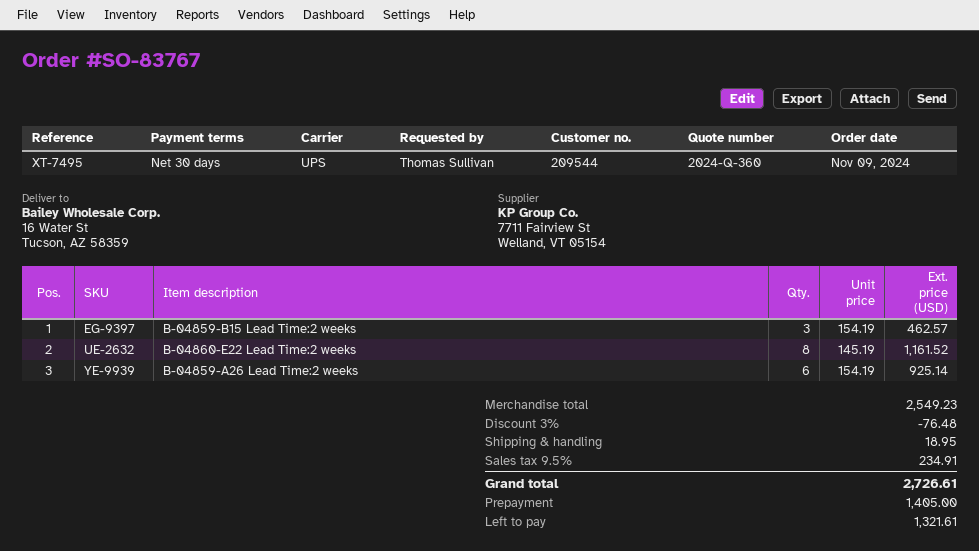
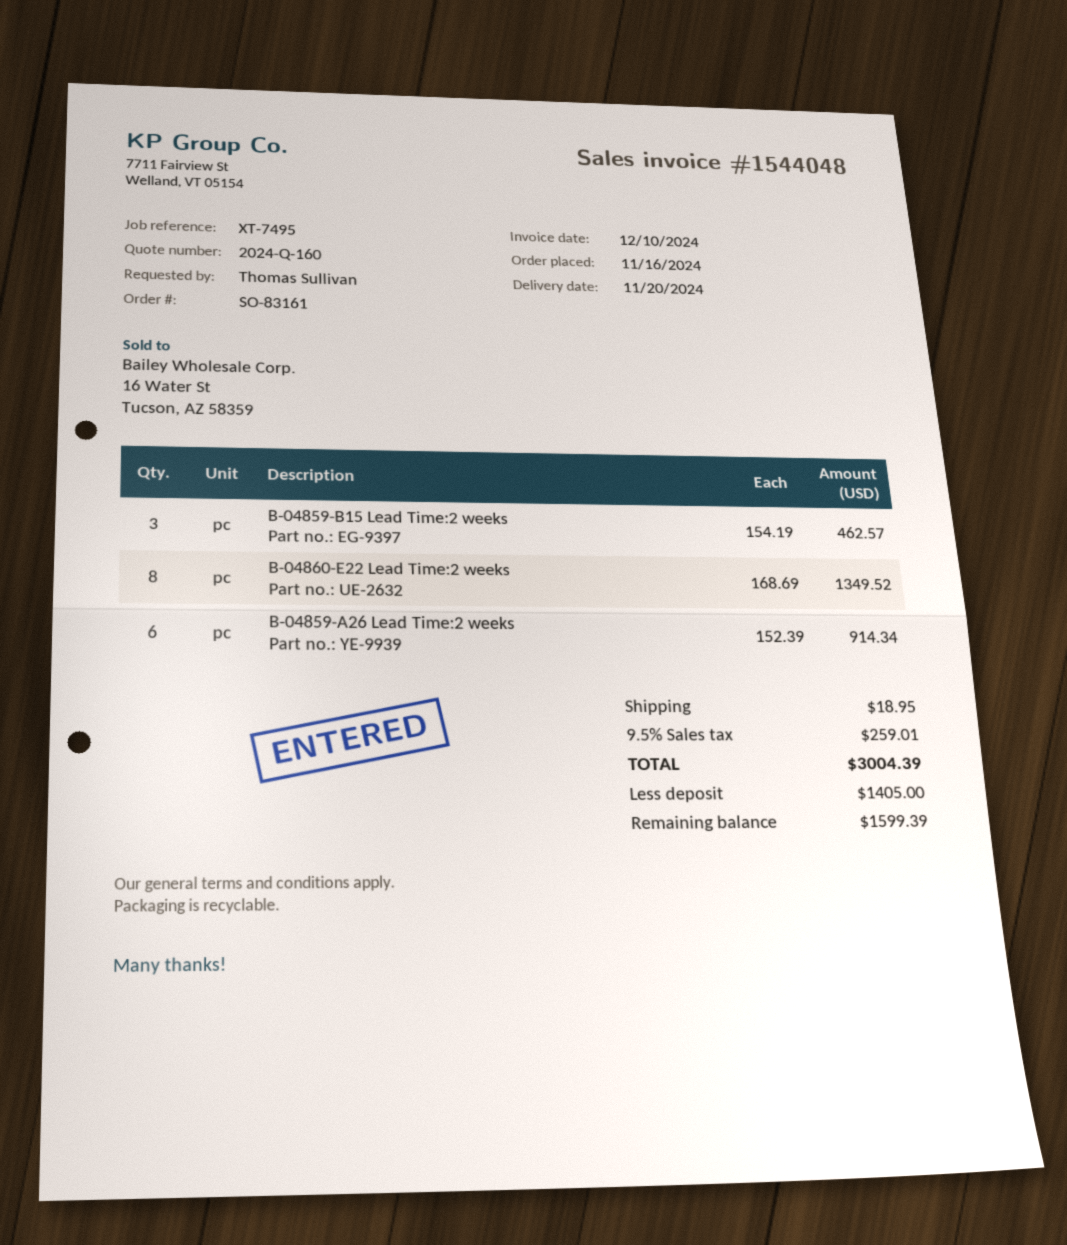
quote number: 2024-Q-360 -> 2024-Q-160
order number: SO-83767 -> SO-83161
order date: 2024-11-09 -> 2024-11-16
B-04860-E22 Lead Time:2 weeks: 8 x 145.19 = 1161.52 -> 8 x 168.69 = 1349.52
B-04859-A26 Lead Time:2 weeks: 6 x 154.19 = 925.14 -> 6 x 152.39 = 914.34
discount: 3% = 76.48 -> none
tax: 9.5% = 234.91 -> 9.5% = 259.01
total: 2726.61 -> 3004.39
balance: 1321.61 -> 1599.39

